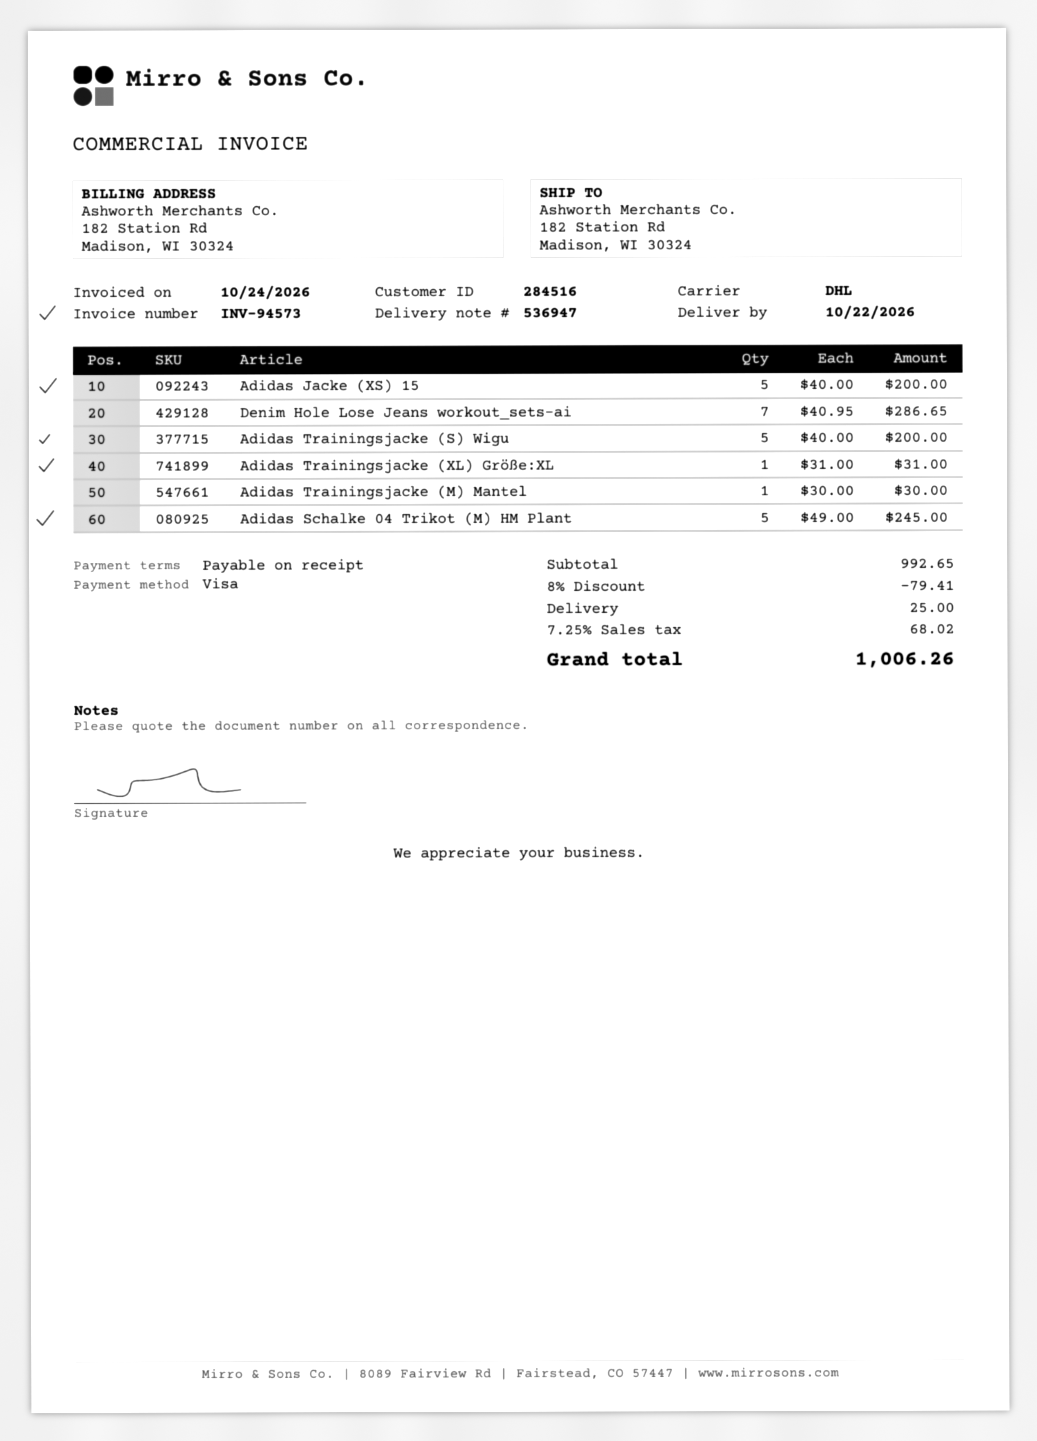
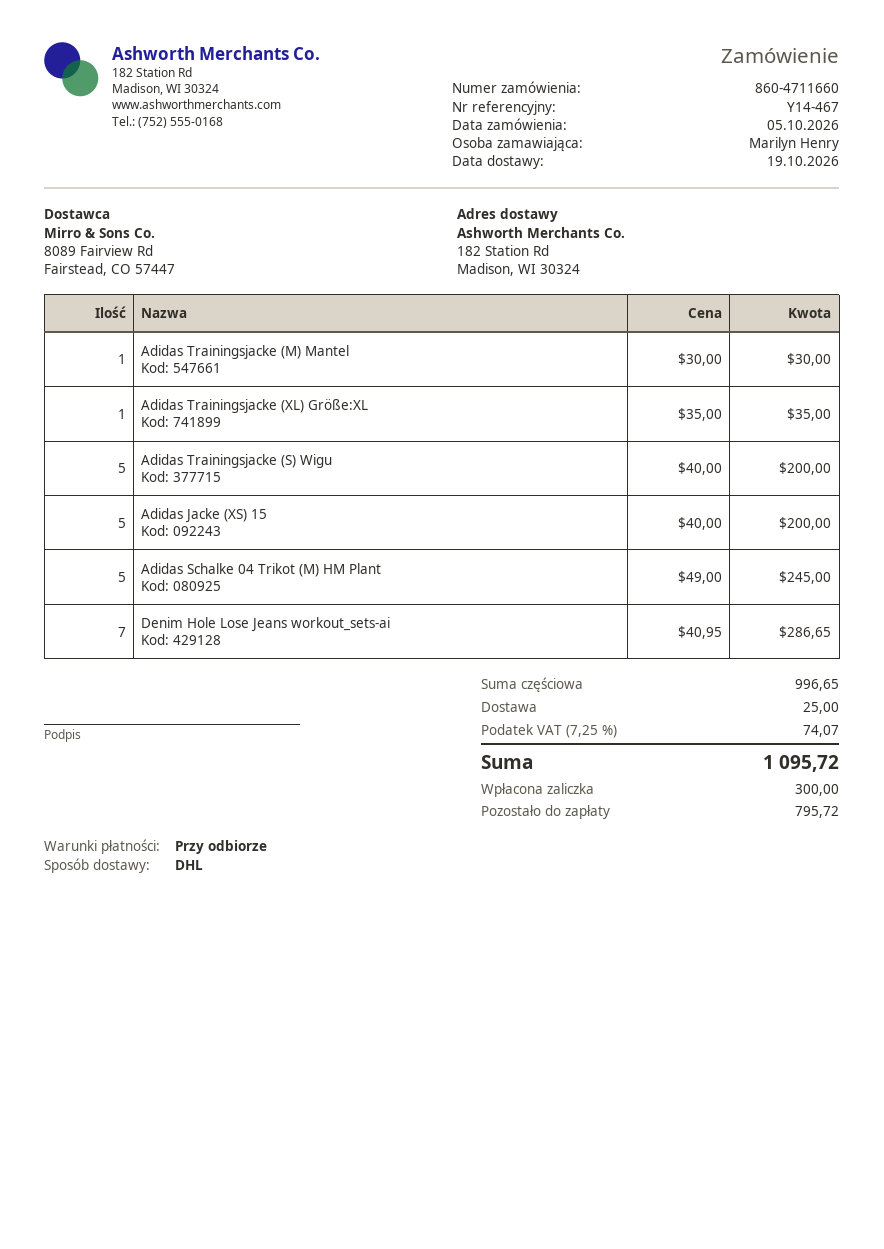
delivery date: 2026-10-22 -> 2026-10-19
Adidas Trainingsjacke (XL) Größe:XL: 1 x 31.00 = 31.00 -> 1 x 35.00 = 35.00
subtotal: 992.65 -> 996.65
discount: 8% = 79.41 -> none
tax: 7.25% = 68.02 -> 7.25% = 74.07
total: 1006.26 -> 1095.72

